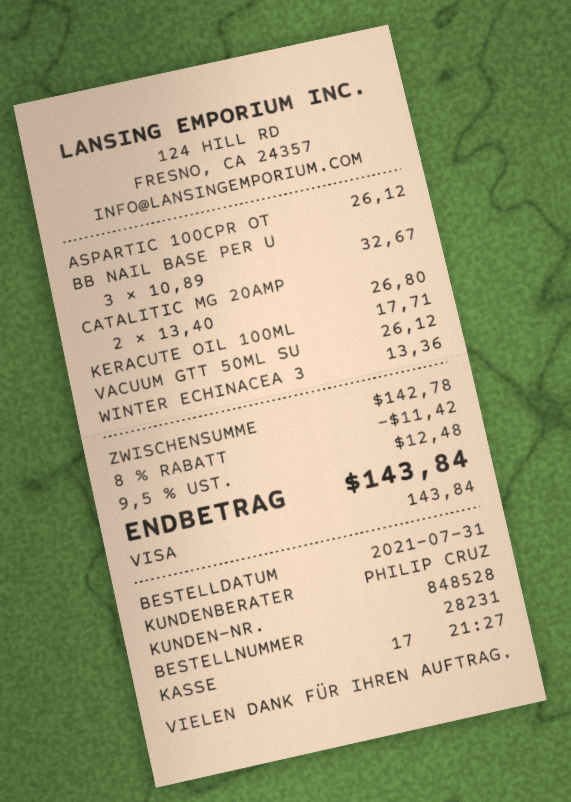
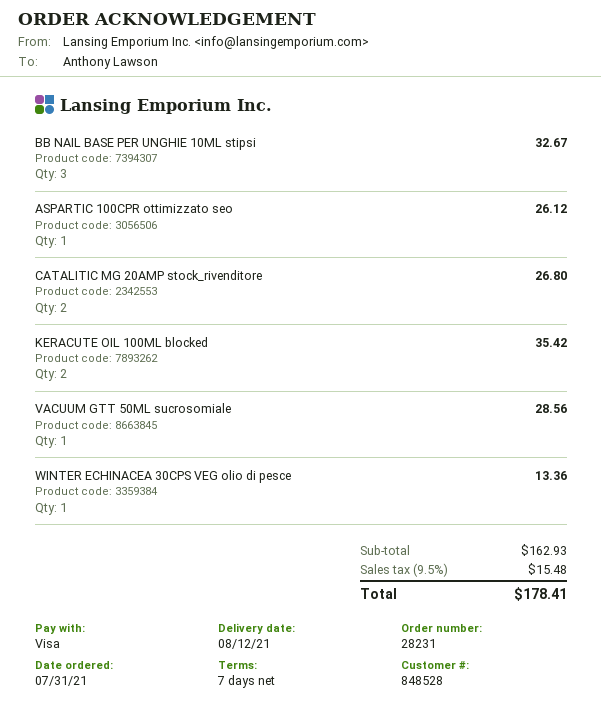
KERACUTE OIL 100ML: 1 for 17.71 -> 2 for 35.42
VACUUM GTT 50ML SU: 1 for 26.12 -> 1 for 28.56
subtotal: 142.78 -> 162.93
discount: 8% = 11.42 -> none
tax: 9.5% = 12.48 -> 9.5% = 15.48
total: 143.84 -> 178.41

